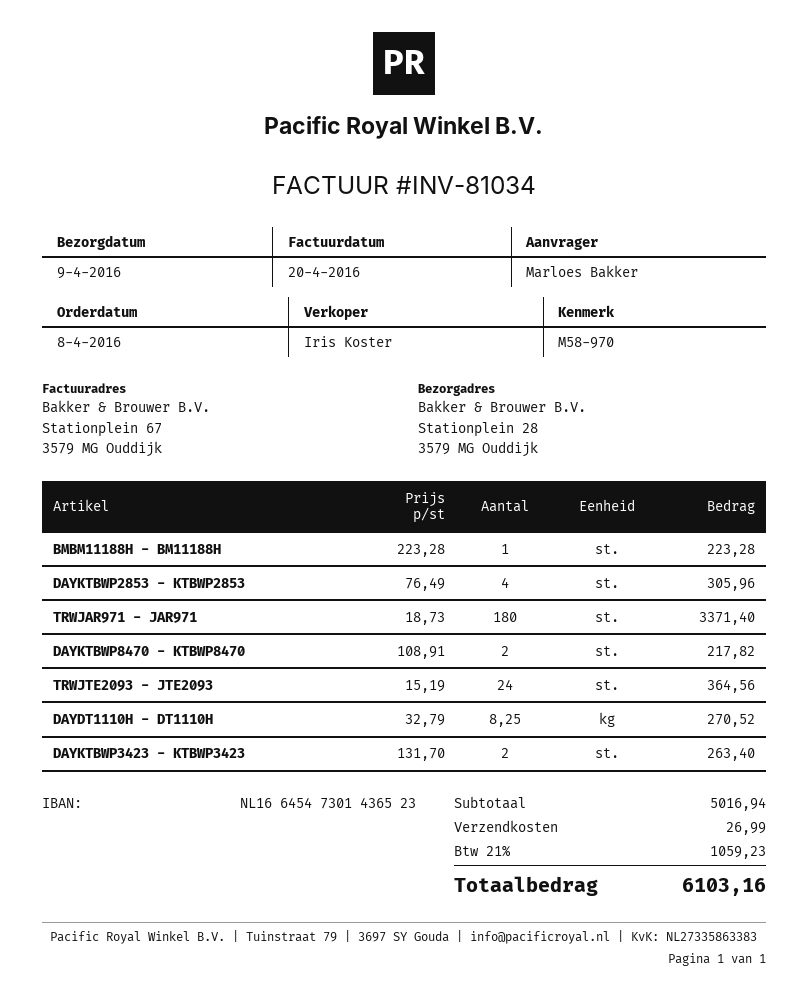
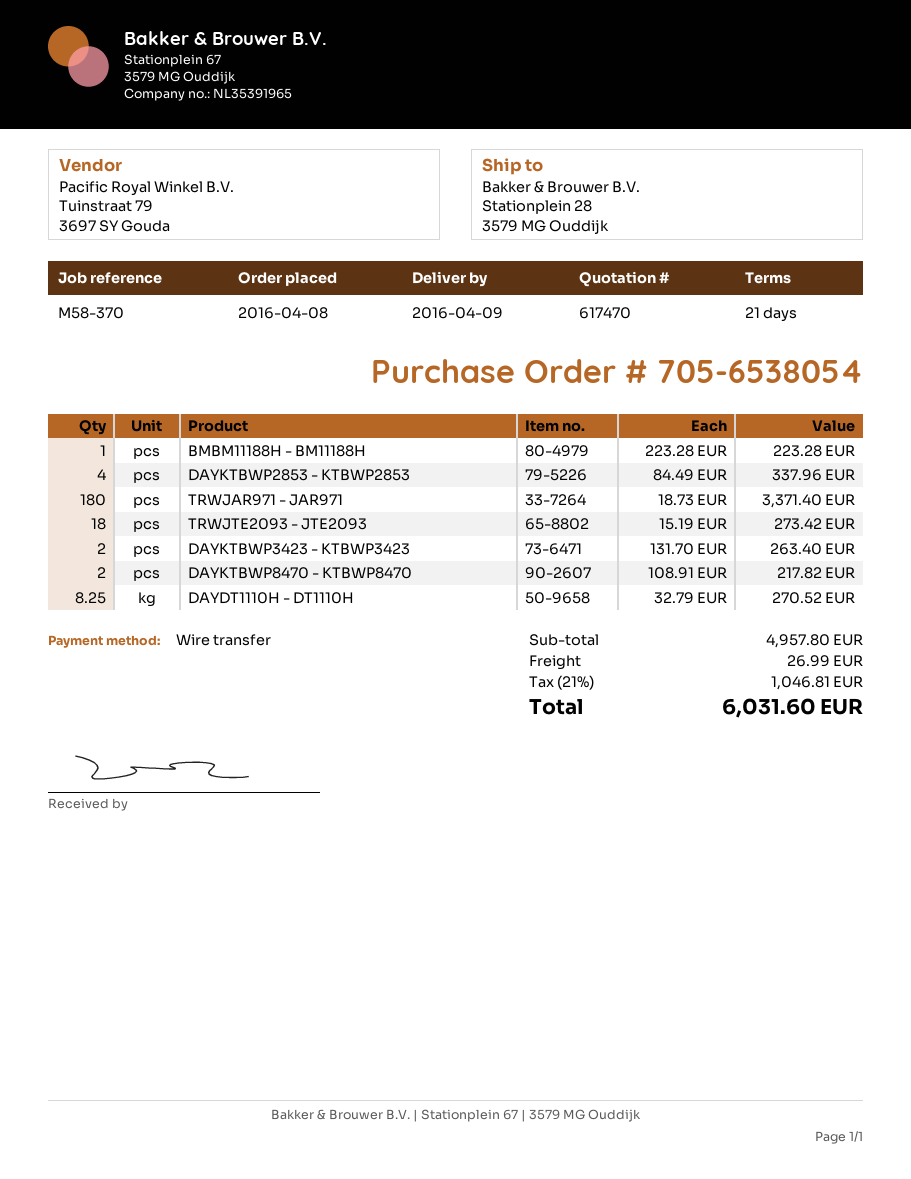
reference: M58-970 -> M58-370
DAYKTBWP2853 - KTBWP2853: 4 x 76.49 = 305.96 -> 4 x 84.49 = 337.96
TRWJTE2093 - JTE2093: 24 x 15.19 = 364.56 -> 18 x 15.19 = 273.42
subtotal: 5016.94 -> 4957.80
tax: 21% = 1059.23 -> 21% = 1046.81
total: 6103.16 -> 6031.60

